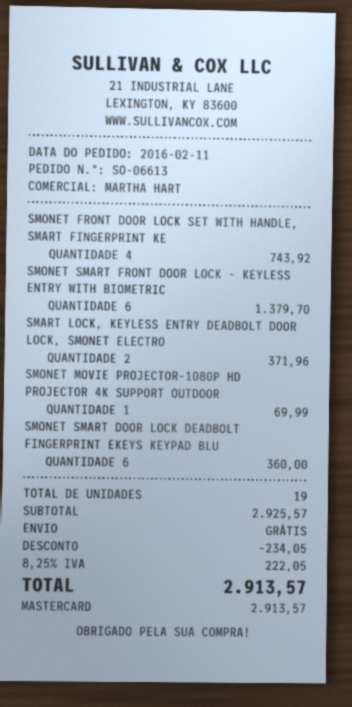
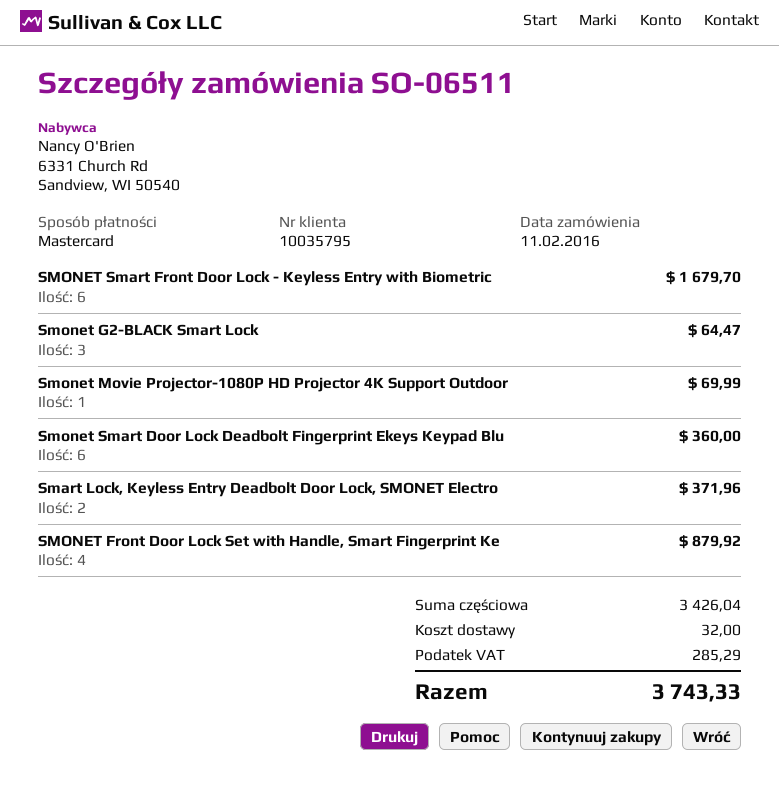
order number: SO-06613 -> SO-06511
SMONET FRONT DOOR LOCK SET WITH HANDLE, SMART FINGERPRINT KE: 4 for 743.92 -> 4 for 879.92
SMONET SMART FRONT DOOR LOCK - KEYLESS ENTRY WITH BIOMETRIC: 6 for 1379.70 -> 6 for 1679.70
Smonet G2-BLACK Smart Lock: none -> 3 for 64.47
subtotal: 2925.57 -> 3426.04
discount: 234.05 -> none
shipping: 0.00 -> 32.00
tax: 222.05 -> 285.29
total: 2913.57 -> 3743.33

